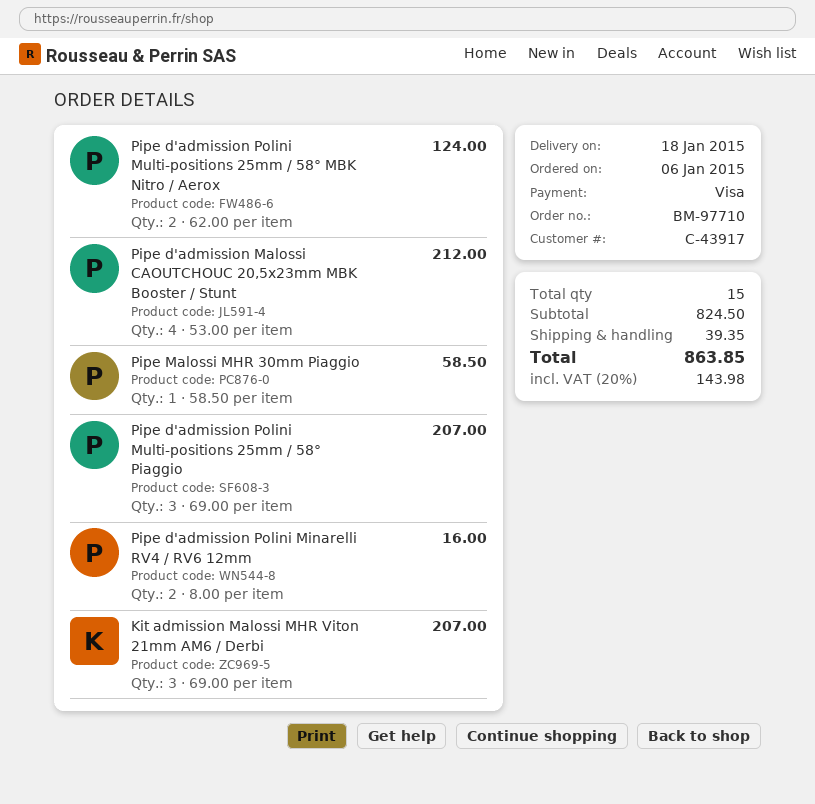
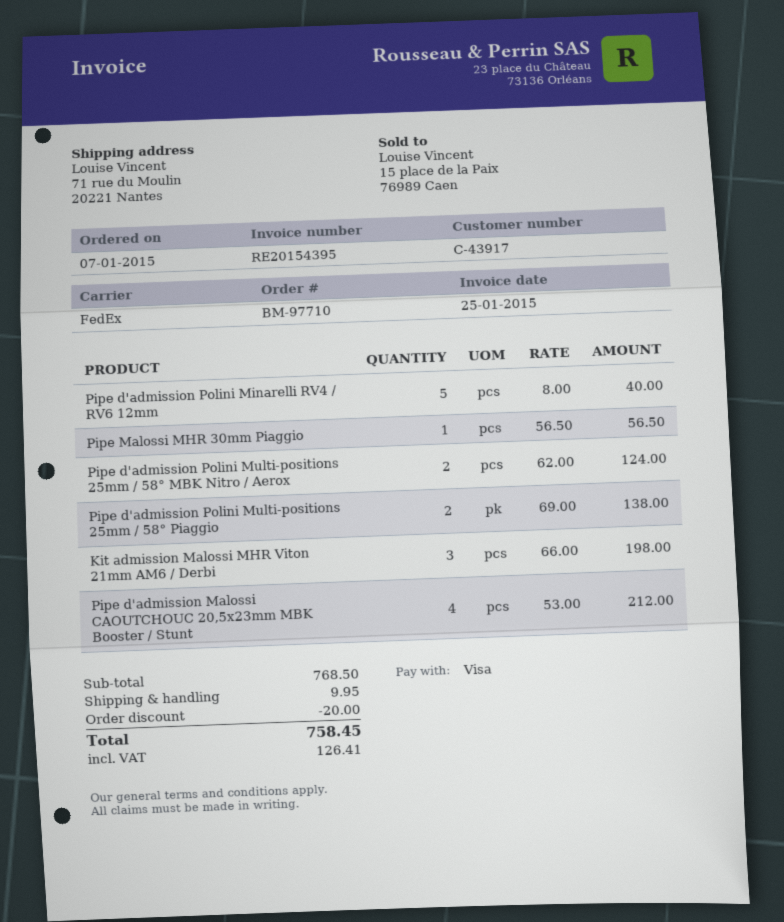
order date: 2015-01-06 -> 2015-01-07
Pipe Malossi MHR 30mm Piaggio: 1 x 58.50 = 58.50 -> 1 x 56.50 = 56.50
Pipe d'admission Polini Multi-positions 25mm / 58° Piaggio: 3 x 69.00 = 207.00 -> 2 x 69.00 = 138.00
Pipe d'admission Polini Minarelli RV4 / RV6 12mm: 2 x 8.00 = 16.00 -> 5 x 8.00 = 40.00
Kit admission Malossi MHR Viton 21mm AM6 / Derbi: 3 x 69.00 = 207.00 -> 3 x 66.00 = 198.00
subtotal: 824.50 -> 768.50
discount: none -> 20.00
shipping: 39.35 -> 9.95
tax: 143.98 -> 126.41
total: 863.85 -> 758.45

